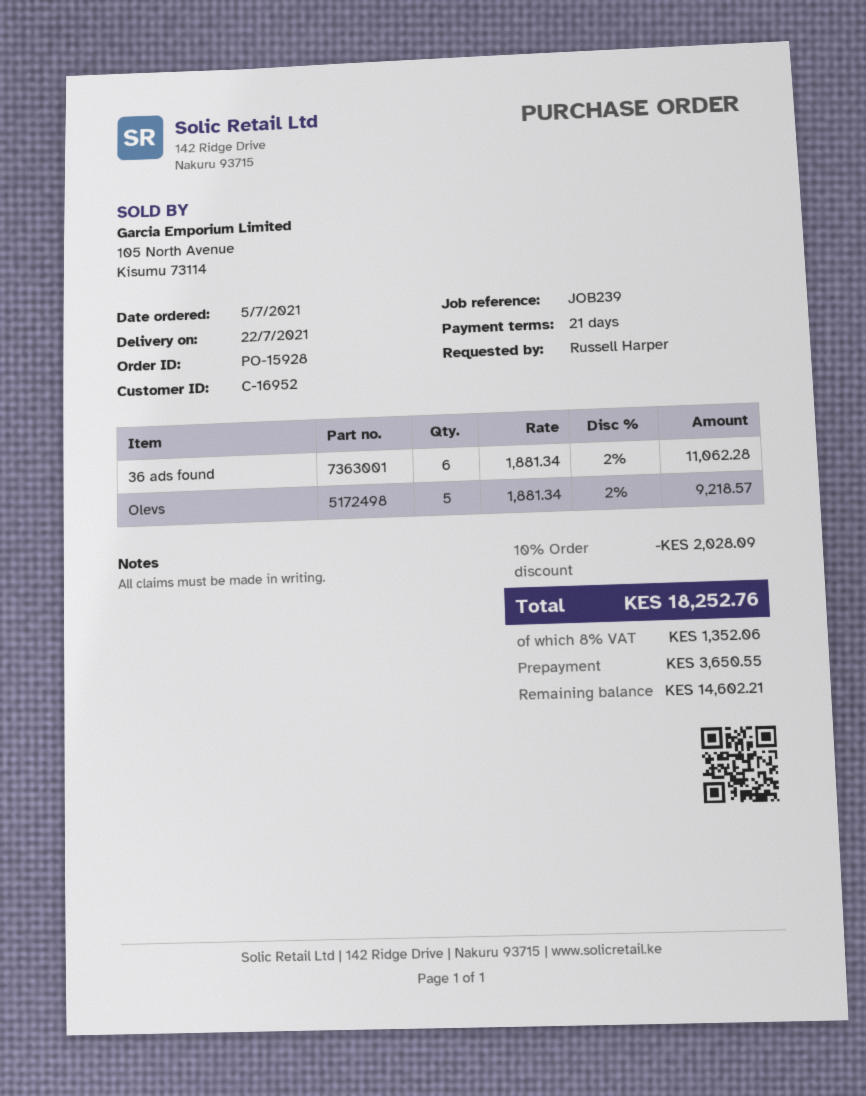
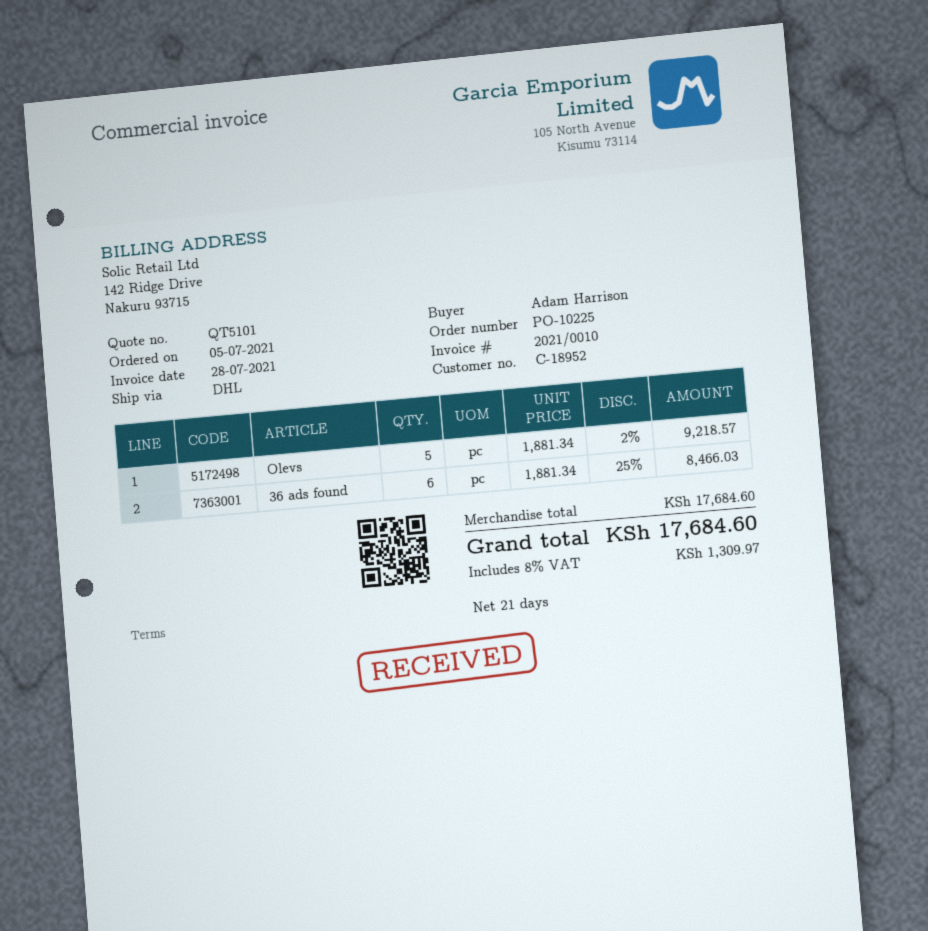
order number: PO-15928 -> PO-10225
customer number: C-16952 -> C-18952
ordered by: Russell Harper -> Adam Harrison
36 ads found: 6 x 1881.34 - 2% = 11062.28 -> 6 x 1881.34 - 25% = 8466.03
discount: 10% = 2028.09 -> none
tax: 8% = 1352.06 -> 8% = 1309.97
total: 18252.76 -> 17684.60

